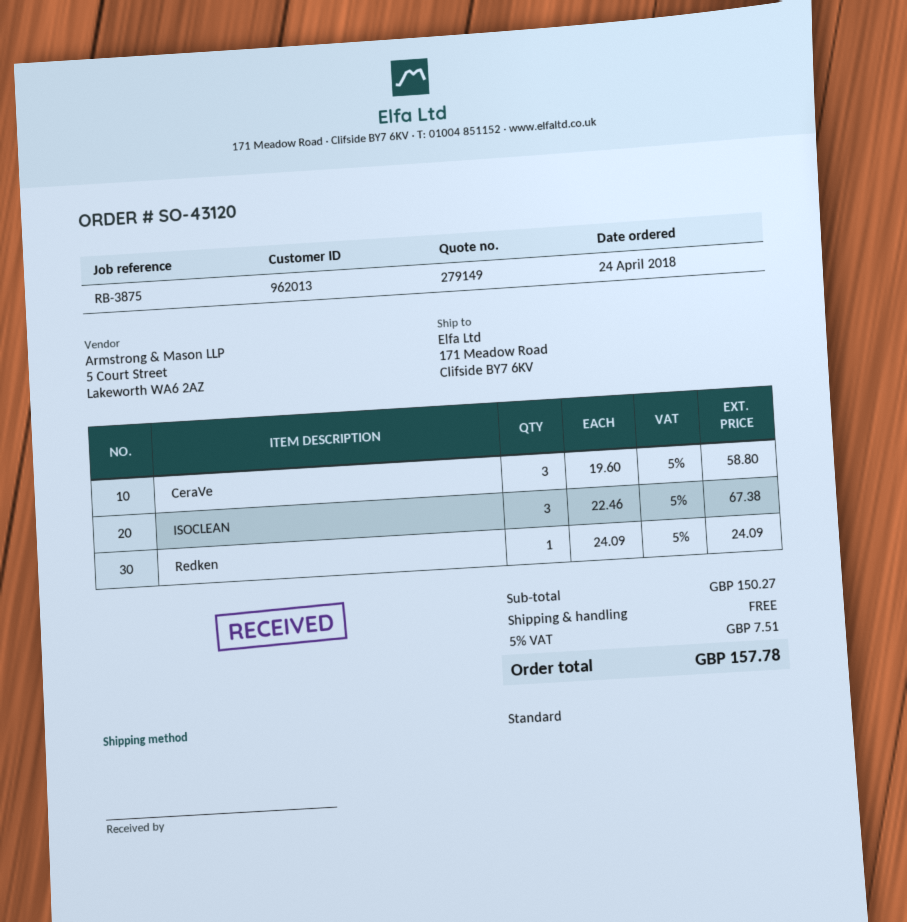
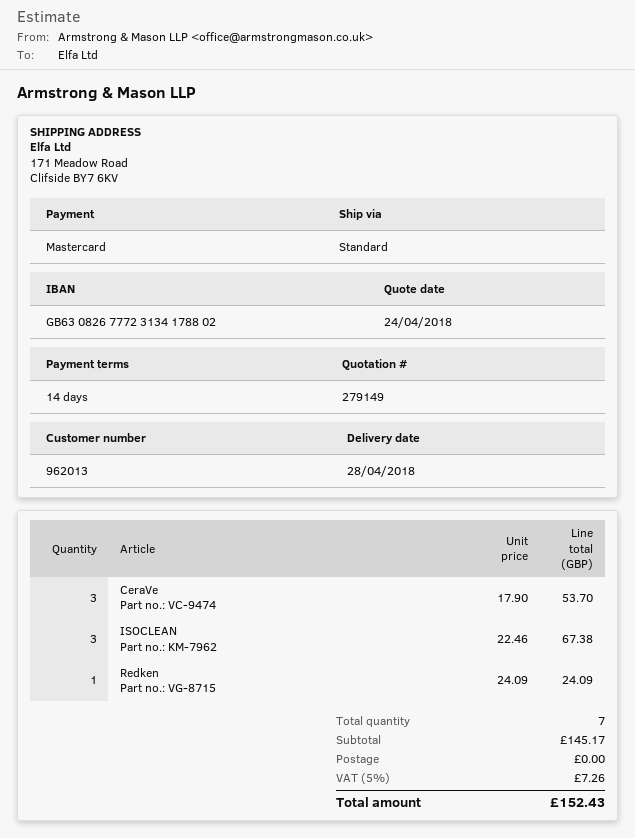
CeraVe: 3 x 19.60 = 58.80 -> 3 x 17.90 = 53.70
subtotal: 150.27 -> 145.17
tax: 5% = 7.51 -> 5% = 7.26
total: 157.78 -> 152.43

